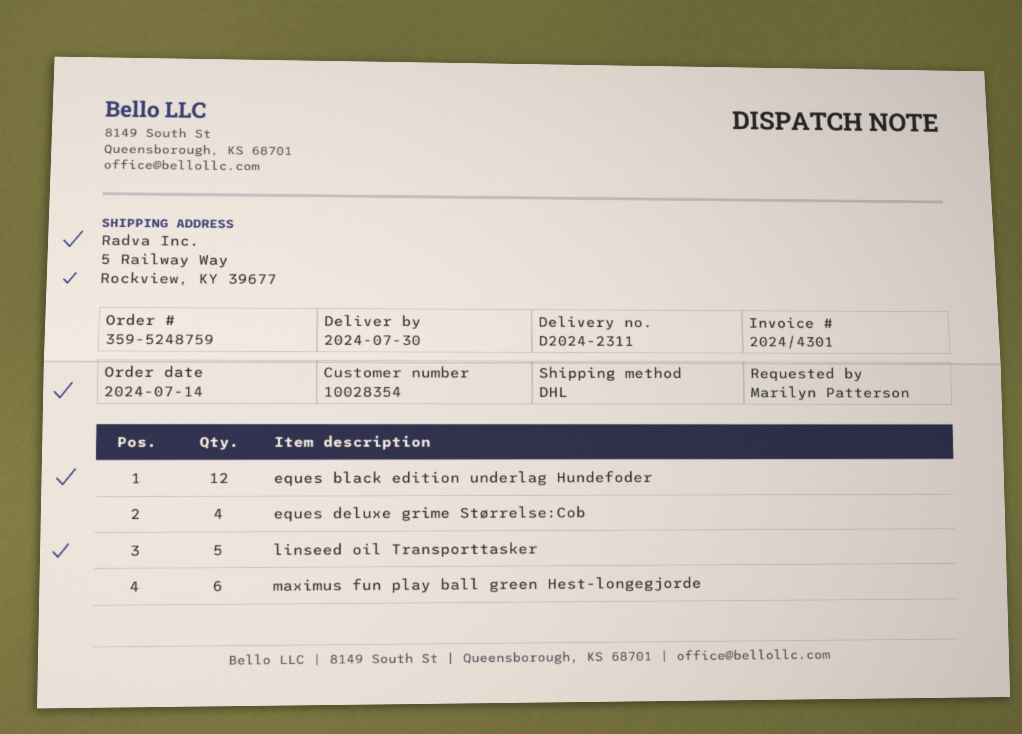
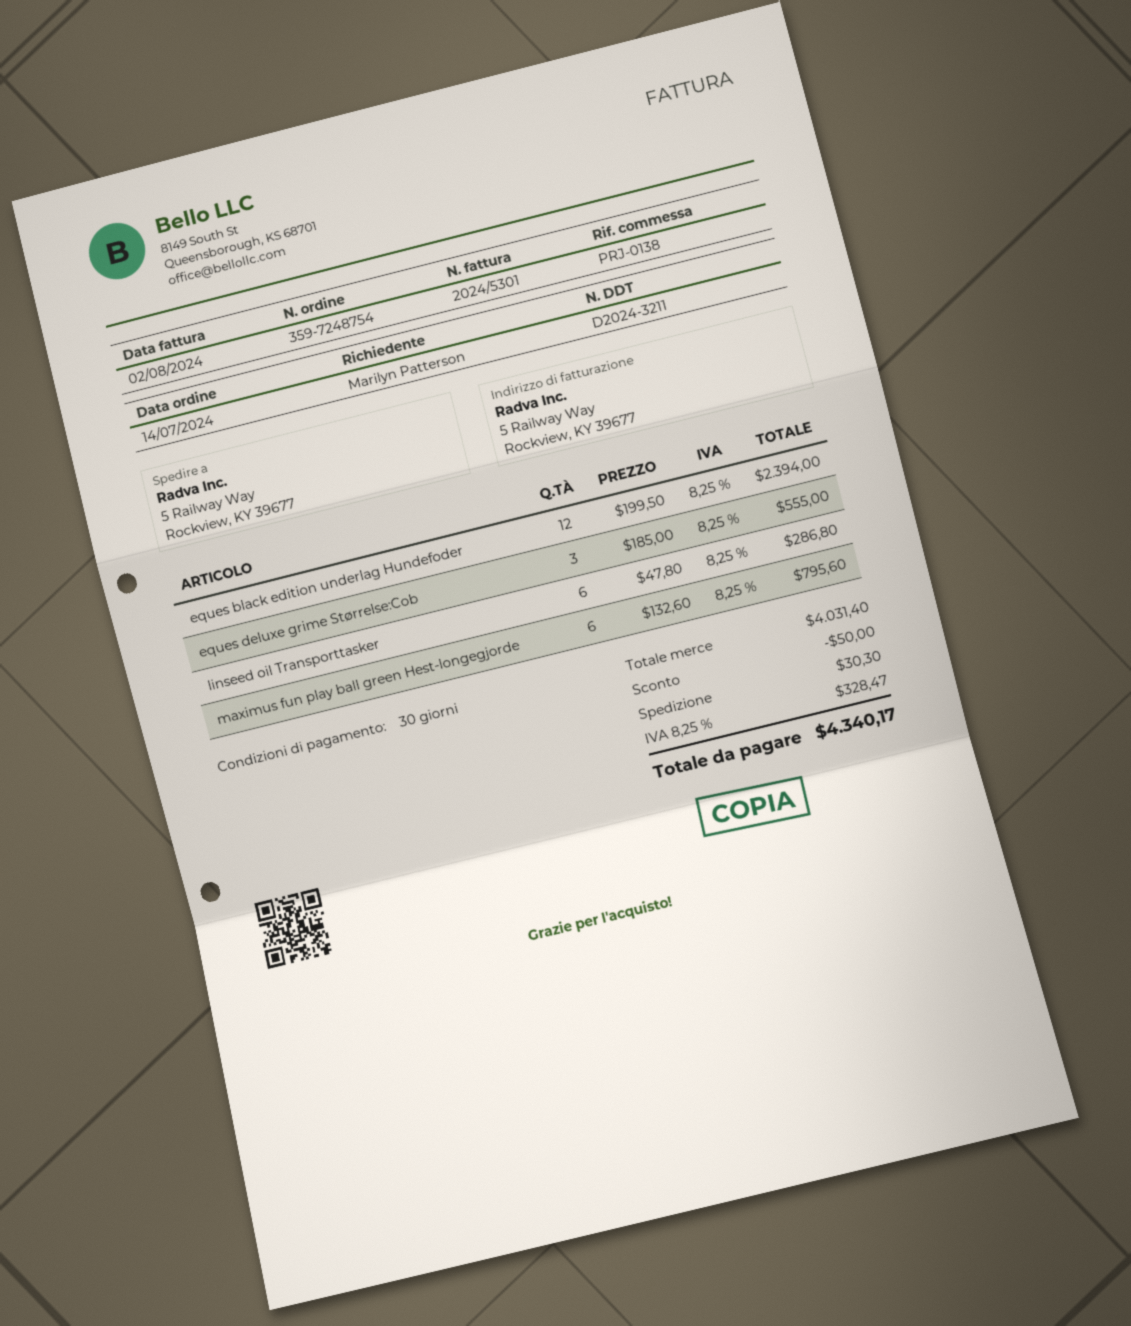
order number: 359-5248759 -> 359-7248754
delivery note number: D2024-2311 -> D2024-3211
invoice number: 2024/4301 -> 2024/5301
eques deluxe grime Størrelse:Cob: 4 -> 3
linseed oil Transporttasker: 5 -> 6

